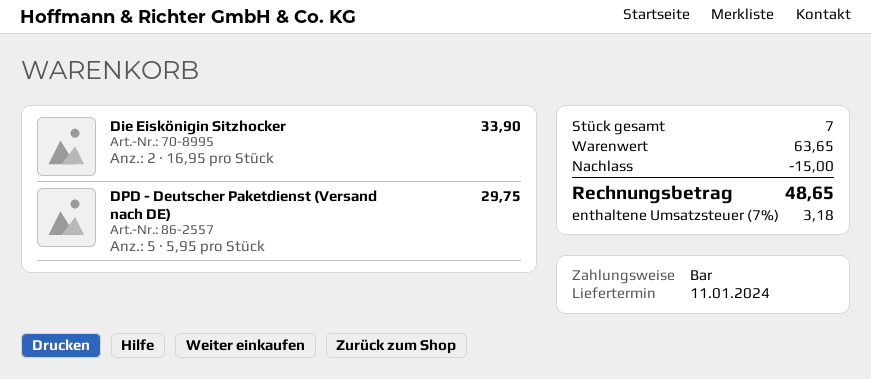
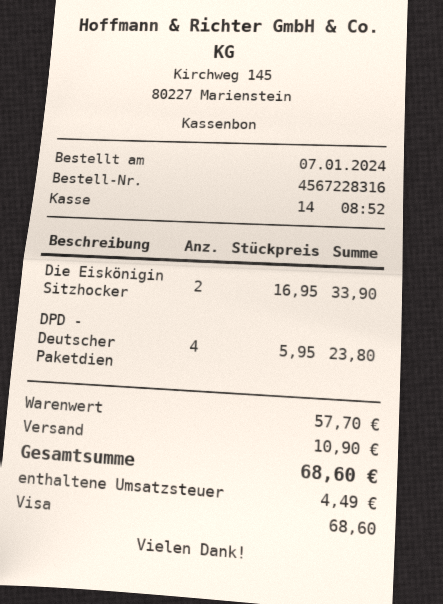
payment method: cash -> Visa
DPD - Deutscher Paketdienst (Versand nach DE): 5 x 5.95 = 29.75 -> 4 x 5.95 = 23.80
subtotal: 63.65 -> 57.70
discount: 15.00 -> none
shipping: none -> 10.90
tax: 3.18 -> 4.49
total: 48.65 -> 68.60

